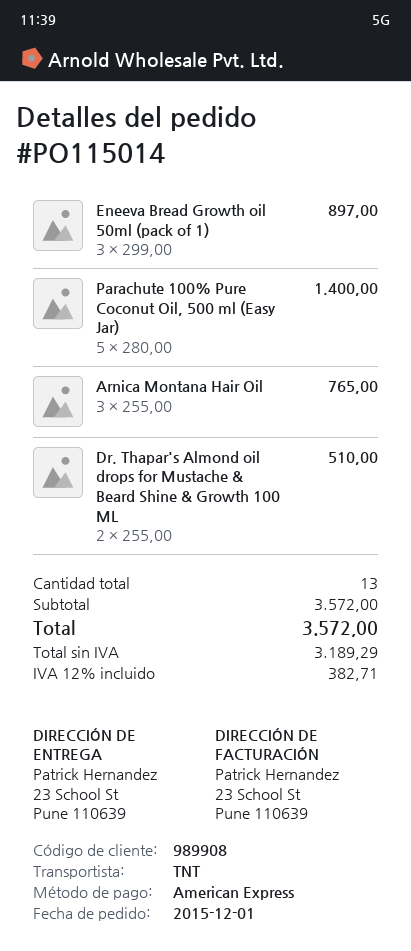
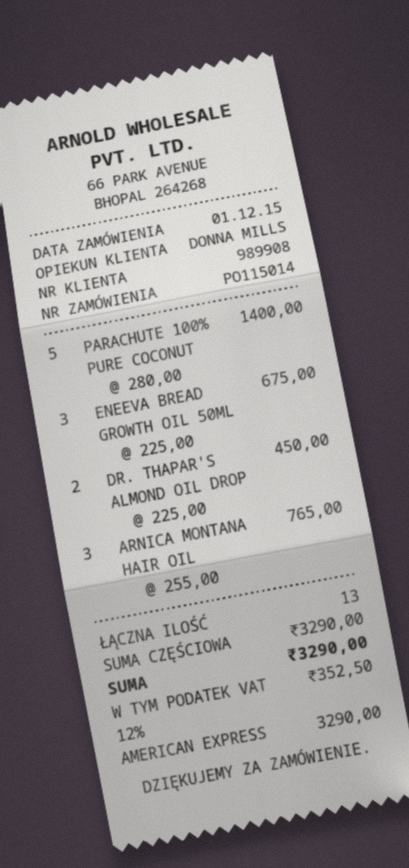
Eneeva Bread Growth oil 50ml (pack of 1): 3 x 299.00 = 897.00 -> 3 x 225.00 = 675.00
Dr. Thapar's Almond oil drops for Mustache & Beard Shine & Growth 100 ML: 2 x 255.00 = 510.00 -> 2 x 225.00 = 450.00
subtotal: 3572.00 -> 3290.00
tax: 12% = 382.71 -> 12% = 352.50
total: 3572.00 -> 3290.00

